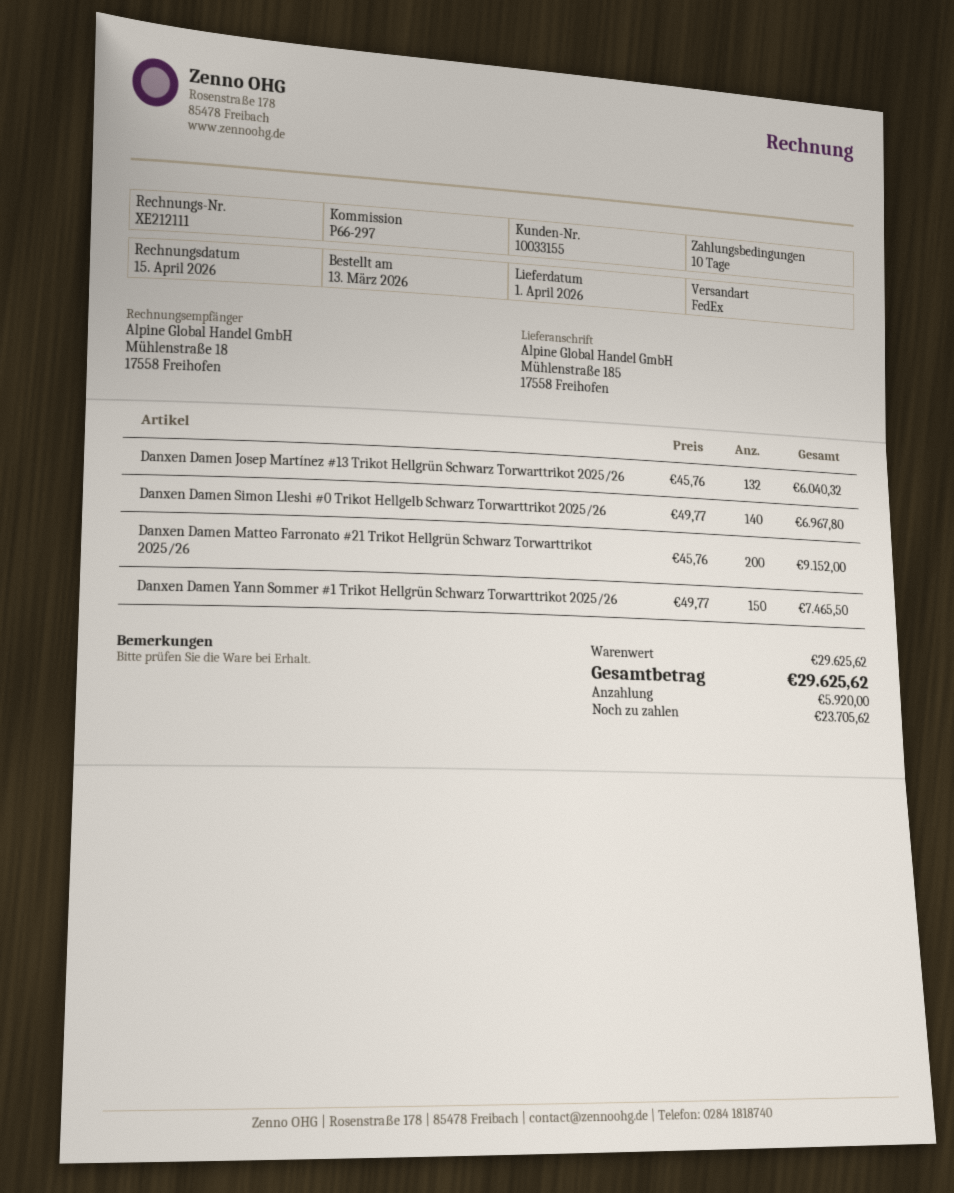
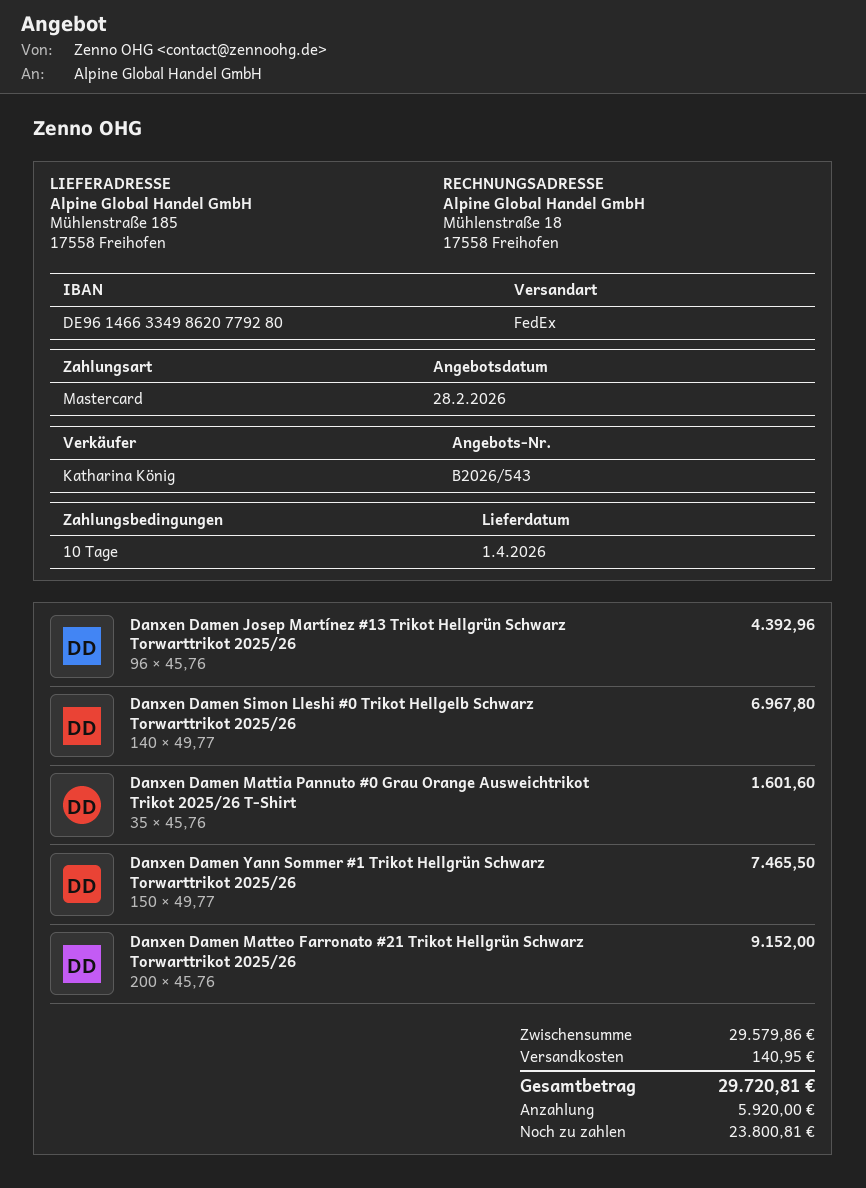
Danxen Damen Josep Martínez #13 Trikot Hellgrün Schwarz Torwarttrikot 2025/26: 132 x 45.76 = 6040.32 -> 96 x 45.76 = 4392.96
Danxen Damen Mattia Pannuto #0 Grau Orange Ausweichtrikot Trikot 2025/26 T-Shirt: none -> 35 x 45.76 = 1601.60
subtotal: 29625.62 -> 29579.86
shipping: none -> 140.95
total: 29625.62 -> 29720.81
balance: 23705.62 -> 23800.81

